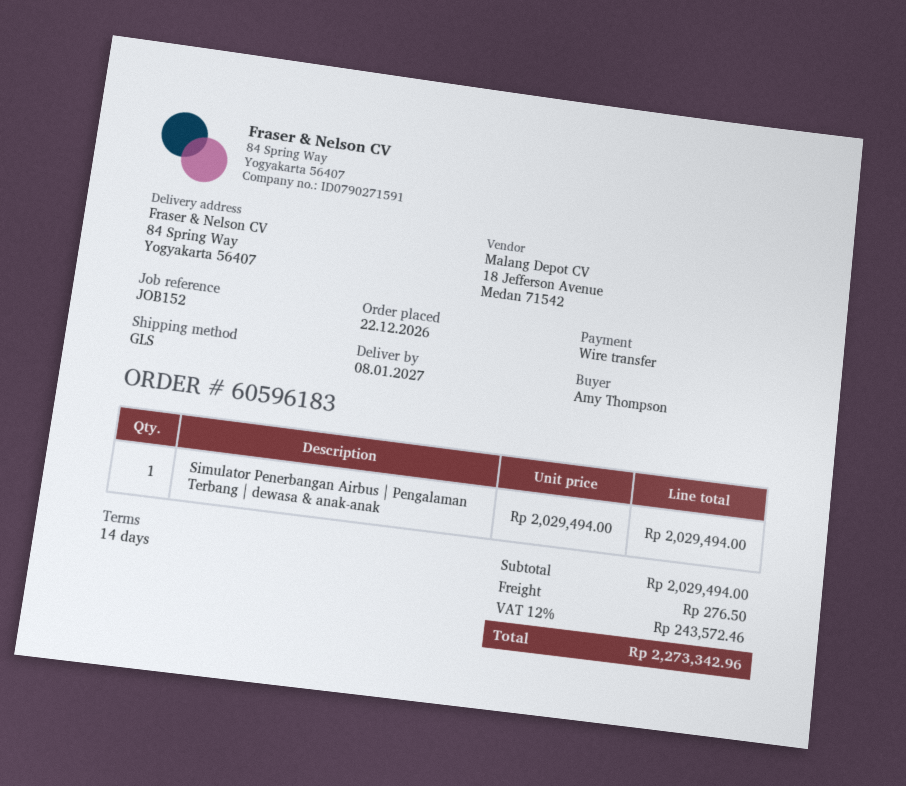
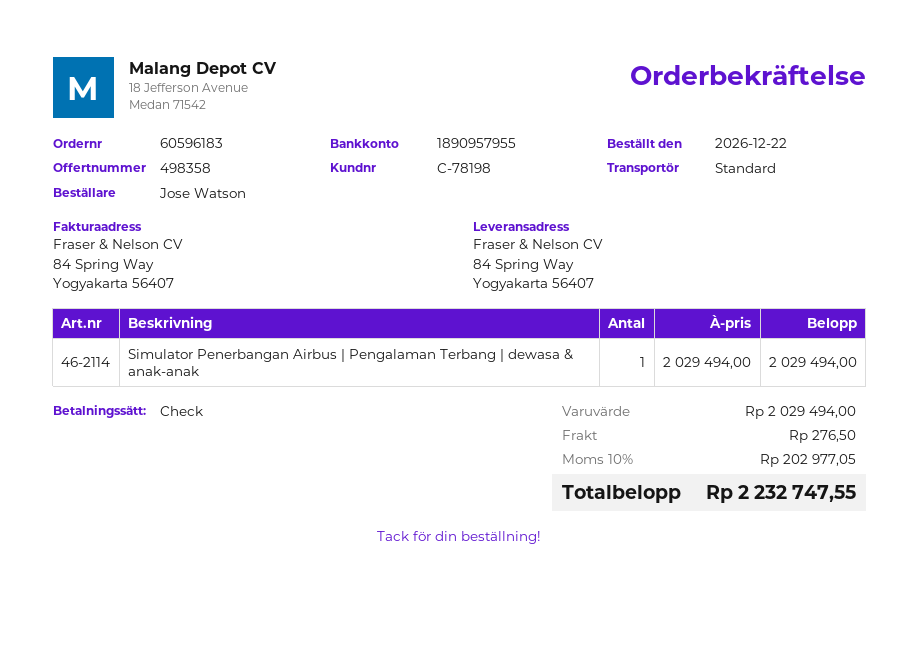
ordered by: Amy Thompson -> Jose Watson
payment method: bank transfer -> cheque
shipping method: GLS -> standard
tax: 12% = 243572.46 -> 10% = 202977.05
total: 2273342.96 -> 2232747.55

